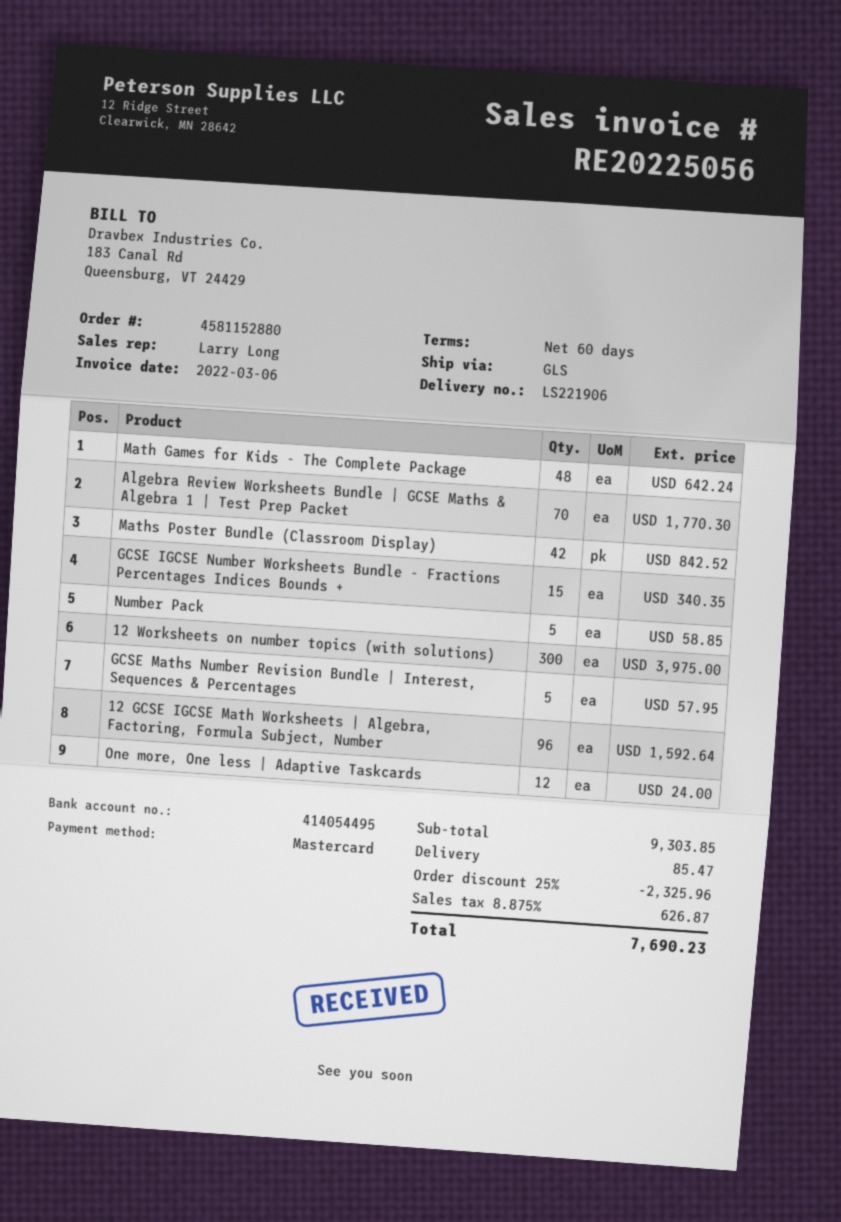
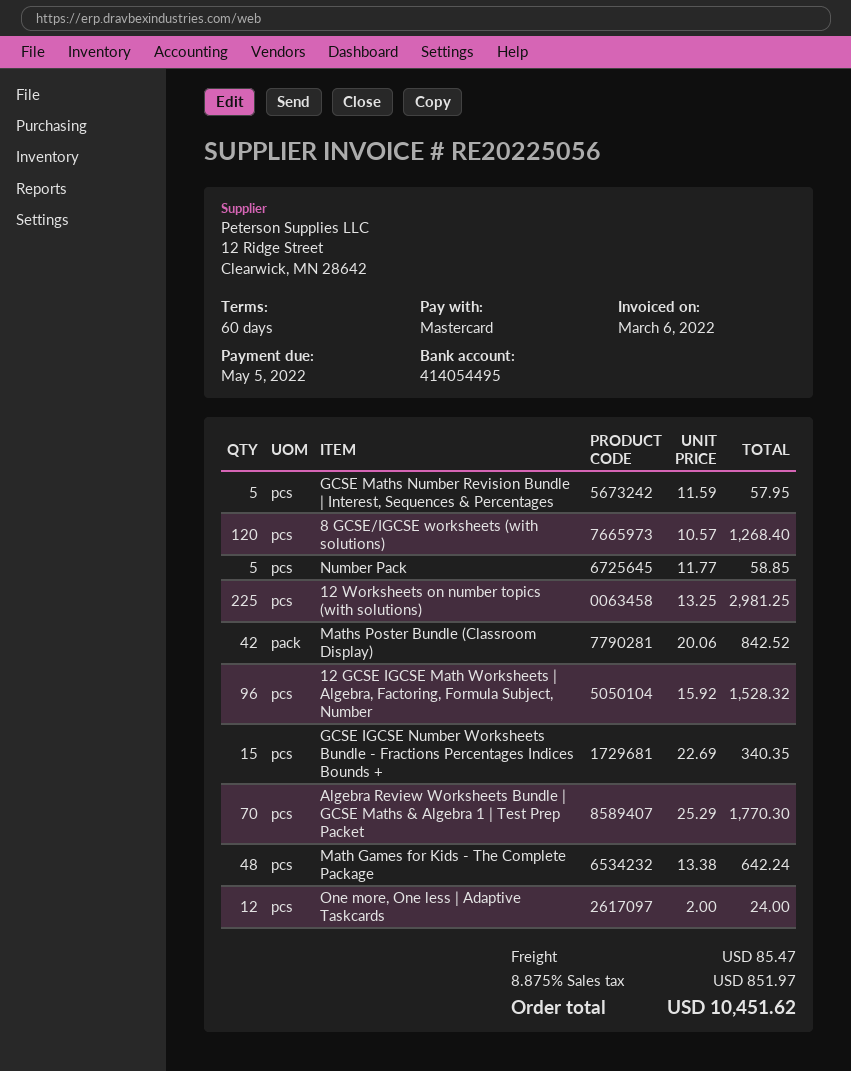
12 Worksheets on number topics (with solutions): 300 for 3975.00 -> 225 for 2981.25
12 GCSE IGCSE Math Worksheets | Algebra, Factoring, Formula Subject, Number: 96 for 1592.64 -> 96 for 1528.32
8 GCSE/IGCSE worksheets (with solutions): none -> 120 for 1268.40
discount: 25% = 2325.96 -> none
tax: 8.875% = 626.87 -> 8.875% = 851.97
total: 7690.23 -> 10451.62

